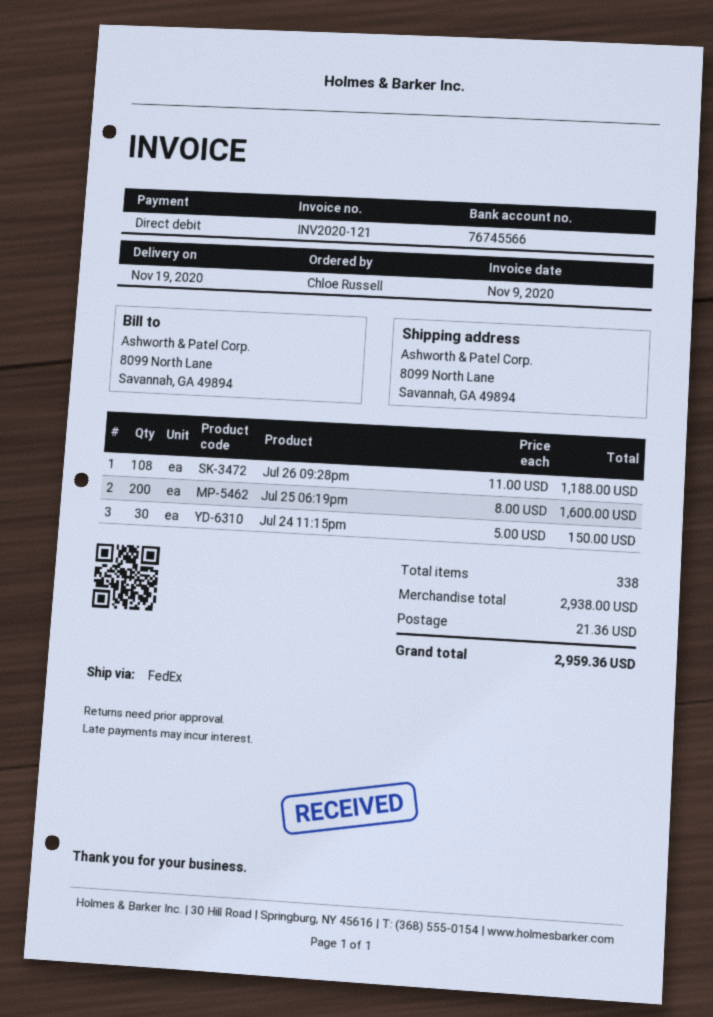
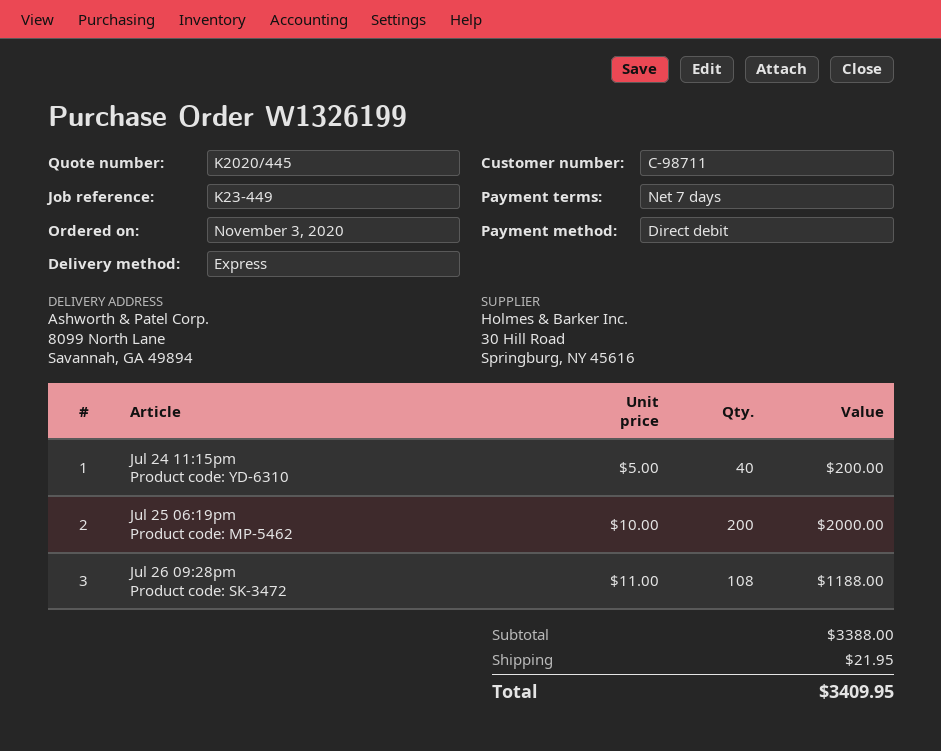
shipping method: FedEx -> express
Jul 25 06:19pm: 200 x 8.00 = 1600.00 -> 200 x 10.00 = 2000.00
Jul 24 11:15pm: 30 x 5.00 = 150.00 -> 40 x 5.00 = 200.00
subtotal: 2938.00 -> 3388.00
shipping: 21.36 -> 21.95
total: 2959.36 -> 3409.95

